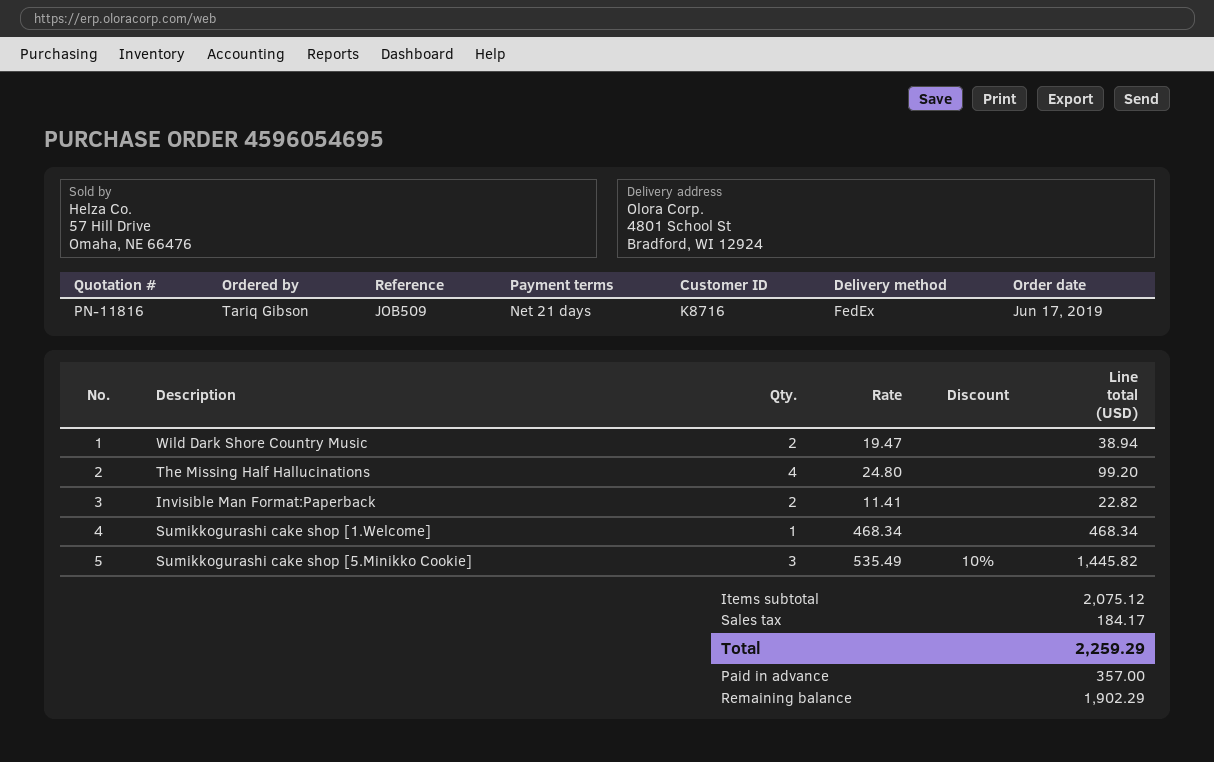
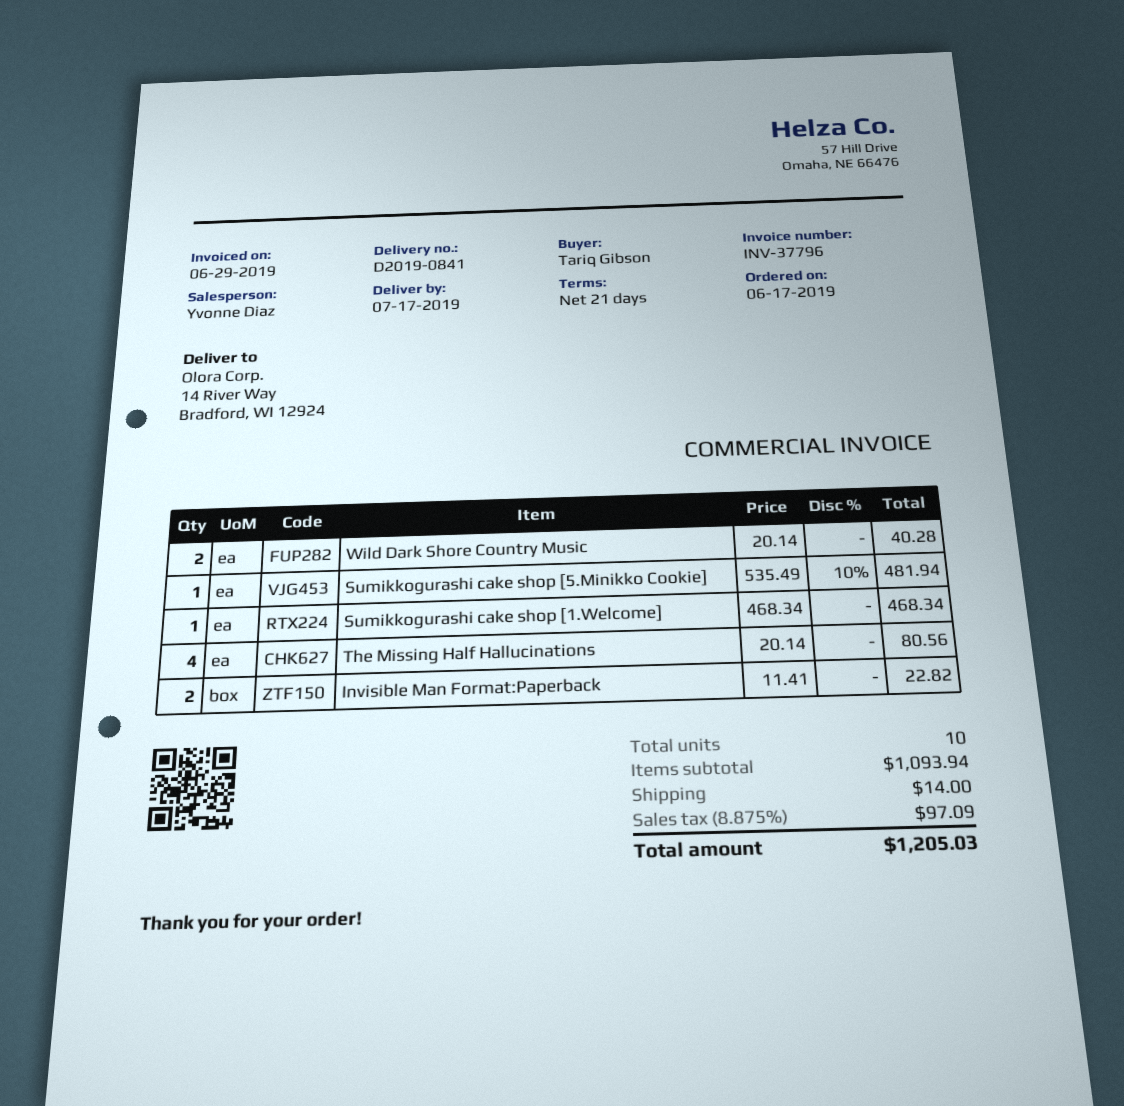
ship to: 4801 School St, Bradford, WI 12924 -> 14 River Way, Bradford, WI 12924
Wild Dark Shore Country Music: 2 x 19.47 = 38.94 -> 2 x 20.14 = 40.28
The Missing Half Hallucinations: 4 x 24.80 = 99.20 -> 4 x 20.14 = 80.56
Sumikkogurashi cake shop [5.Minikko Cookie]: 3 x 535.49 - 10% = 1445.82 -> 1 x 535.49 - 10% = 481.94
subtotal: 2075.12 -> 1093.94
shipping: none -> 14.00
tax: 184.17 -> 97.09
total: 2259.29 -> 1205.03

